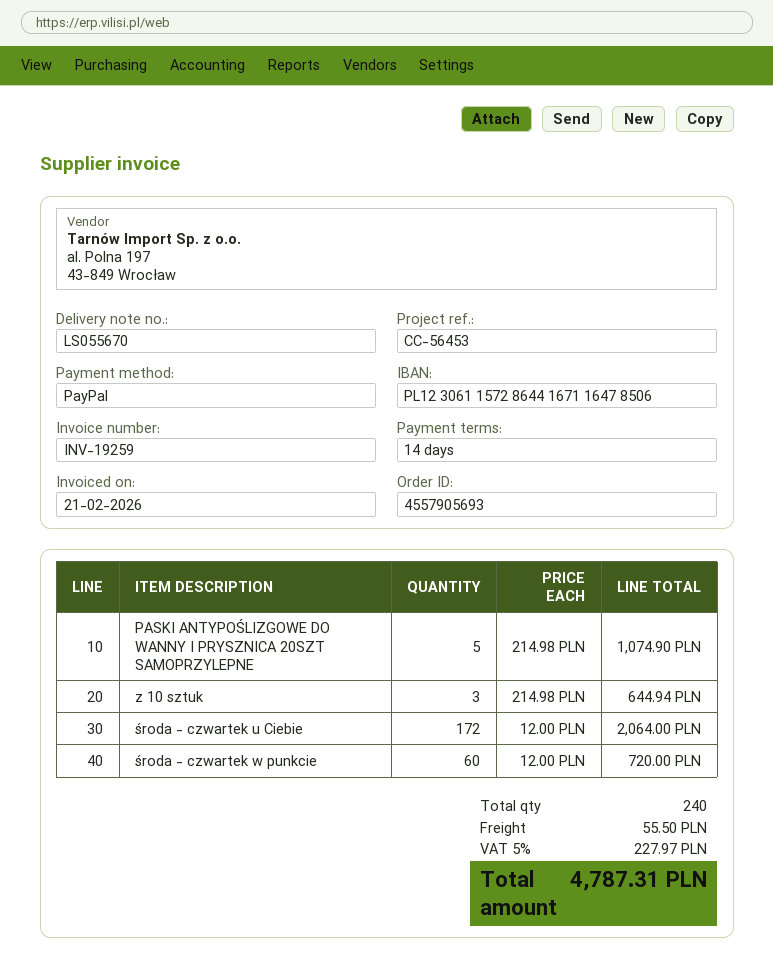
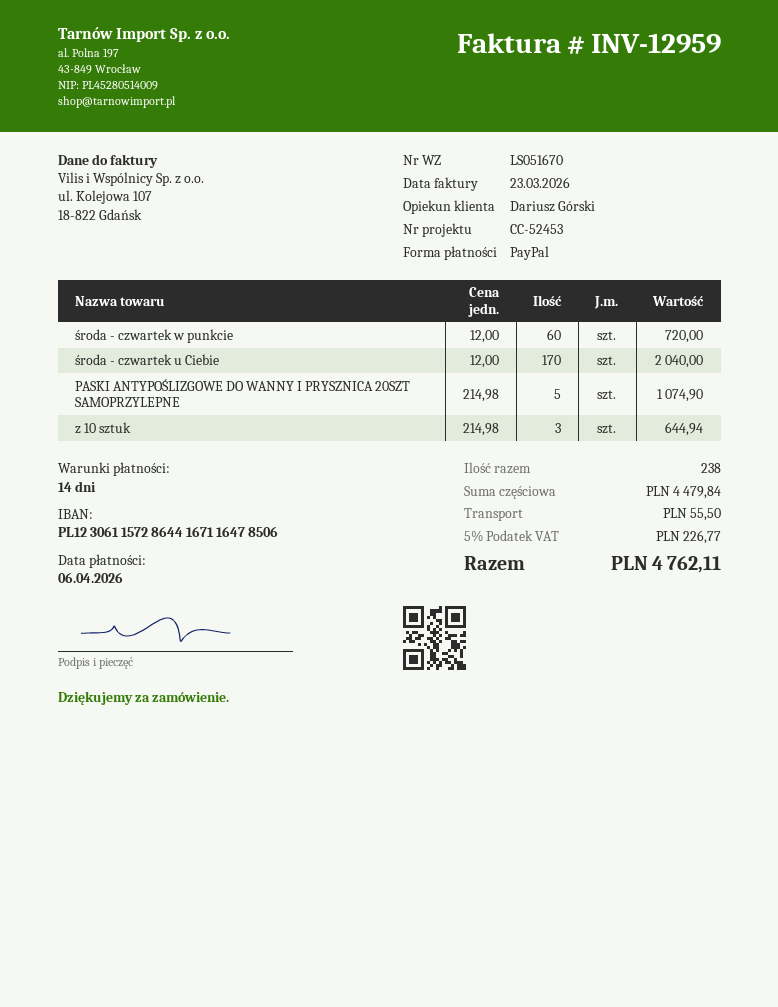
delivery note number: LS055670 -> LS051670
invoice number: INV-19259 -> INV-12959
invoice date: 2026-02-21 -> 2026-03-23
reference: CC-56453 -> CC-52453
środa - czwartek u Ciebie: 172 x 12.00 = 2064.00 -> 170 x 12.00 = 2040.00
total quantity: 240 -> 238
tax: 5% = 227.97 -> 5% = 226.77
total: 4787.31 -> 4762.11

